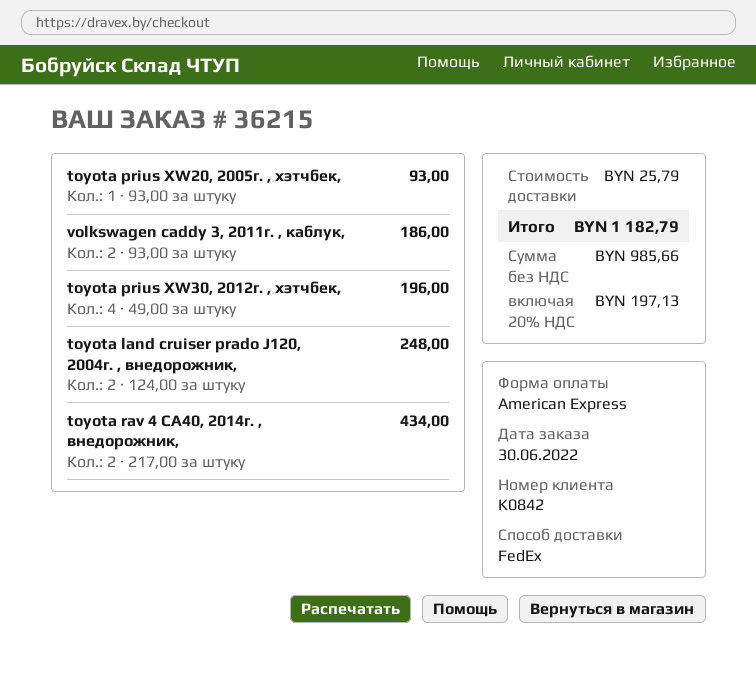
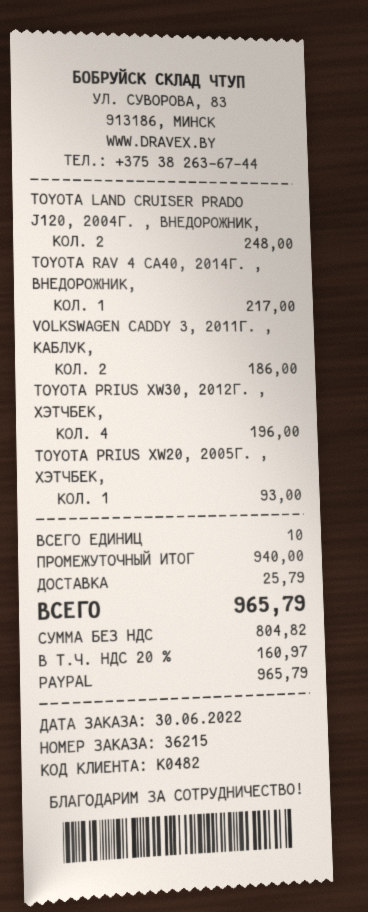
customer number: K0842 -> K0482
payment method: American Express -> PayPal
toyota rav 4 CA40, 2014г. , внедорожник,: 2 for 434.00 -> 1 for 217.00
net: 985.66 -> 804.82
tax: 20% = 197.13 -> 20% = 160.97
total: 1182.79 -> 965.79

